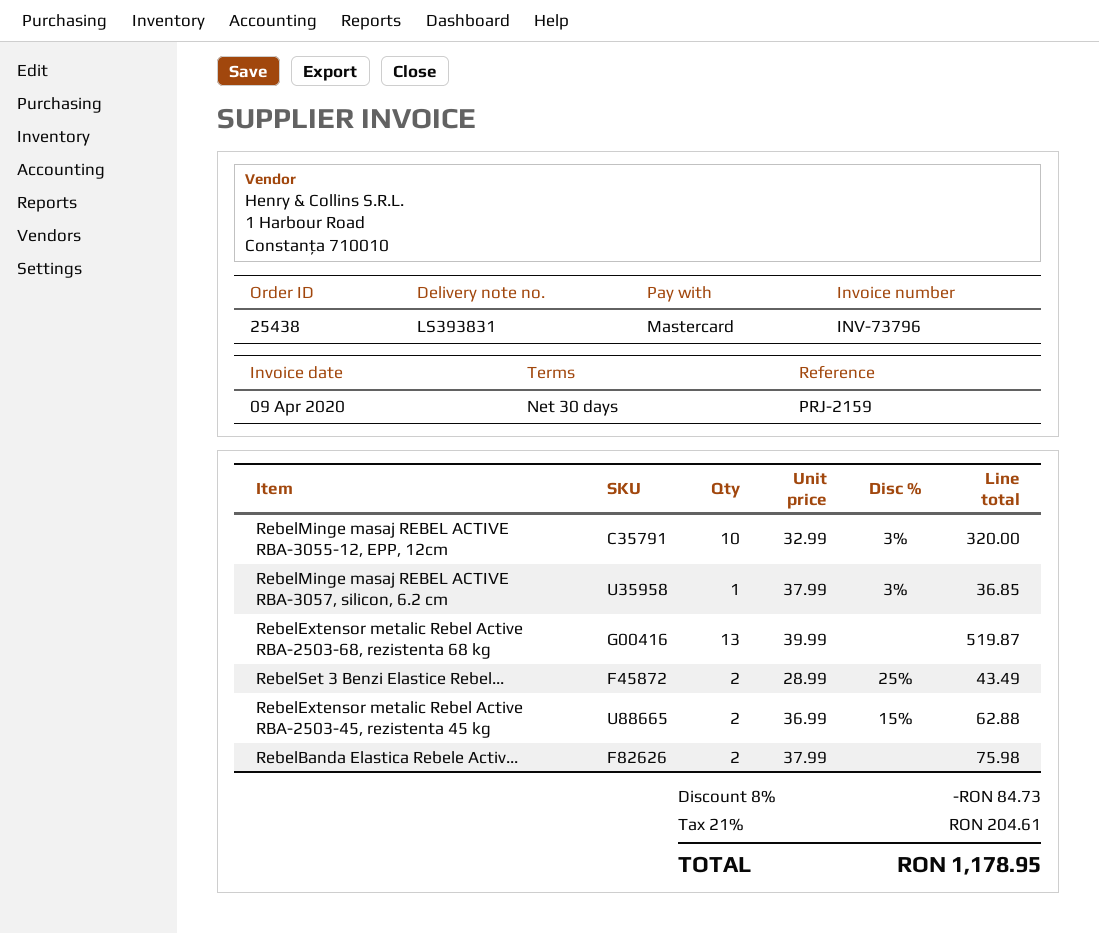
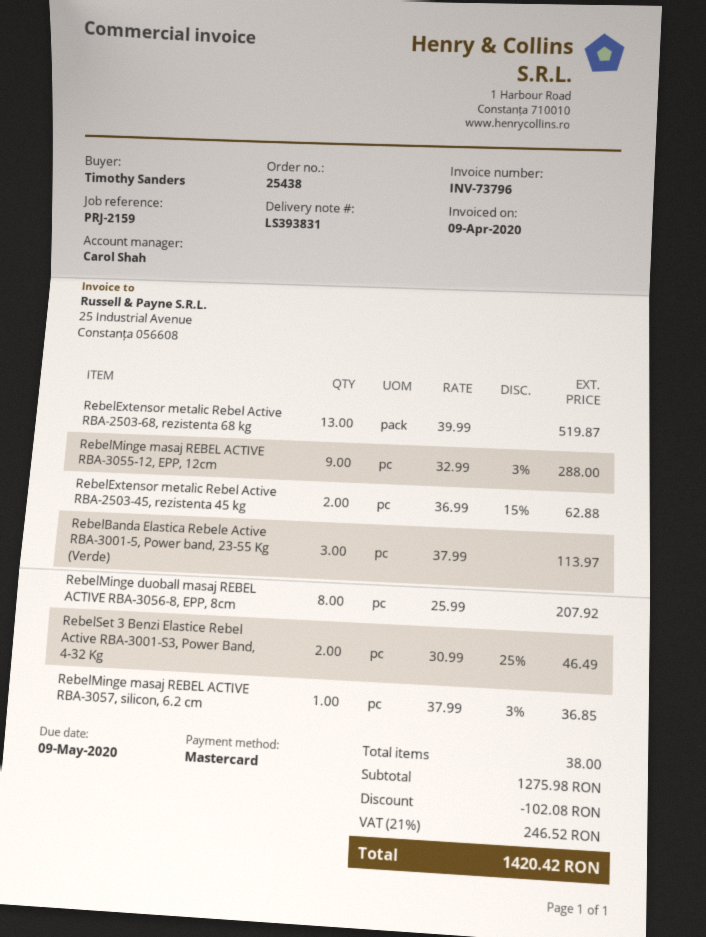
RebelMinge masaj REBEL ACTIVE RBA-3055-12, EPP, 12cm: 10 x 32.99 - 3% = 320.00 -> 9 x 32.99 - 3% = 288.00
RebelSet 3 Benzi Elastice Rebel...: 2 x 28.99 - 25% = 43.49 -> 2 x 30.99 - 25% = 46.49
RebelBanda Elastica Rebele Activ...: 2 x 37.99 = 75.98 -> 3 x 37.99 = 113.97
RebelMinge duoball masaj REBEL ACTIVE RBA-3056-8, EPP, 8cm: none -> 8 x 25.99 = 207.92
discount: 84.73 -> 102.08
tax: 21% = 204.61 -> 21% = 246.52
total: 1178.95 -> 1420.42

